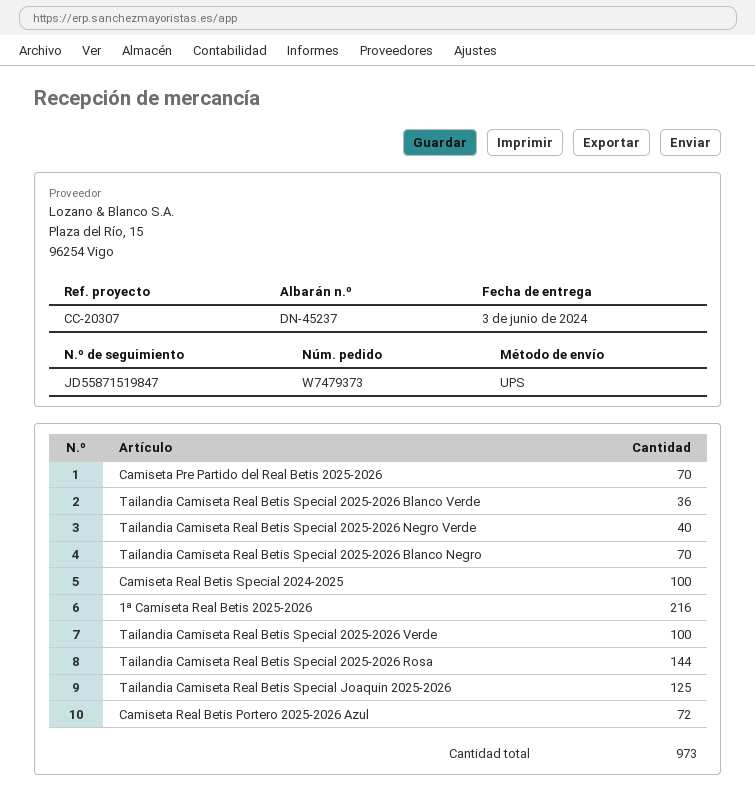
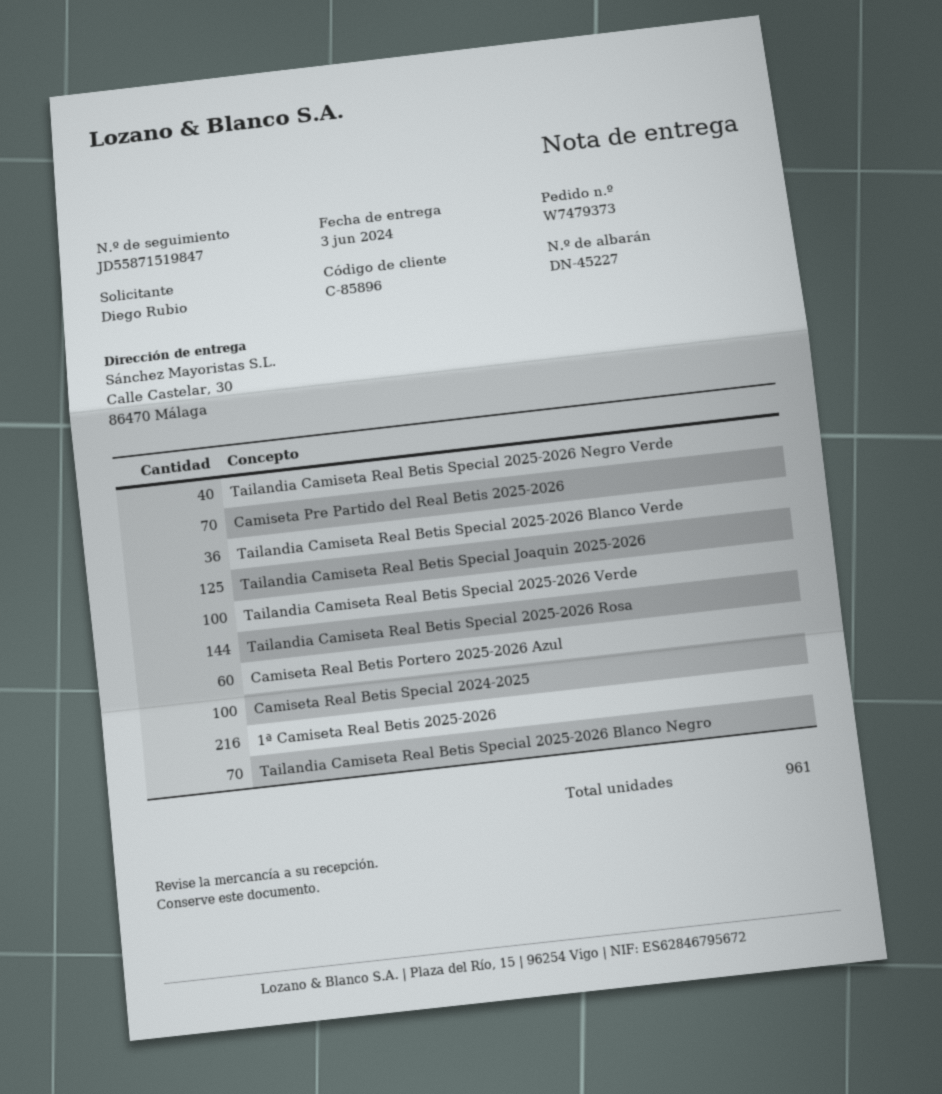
delivery note number: DN-45237 -> DN-45227
Camiseta Real Betis Portero 2025-2026 Azul: 72 -> 60
total quantity: 973 -> 961

